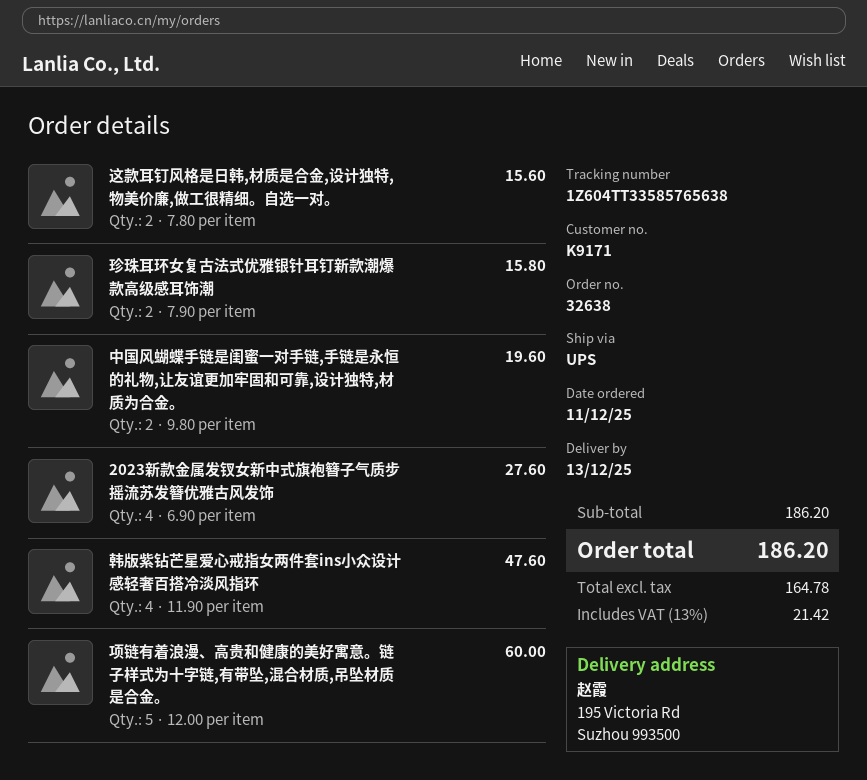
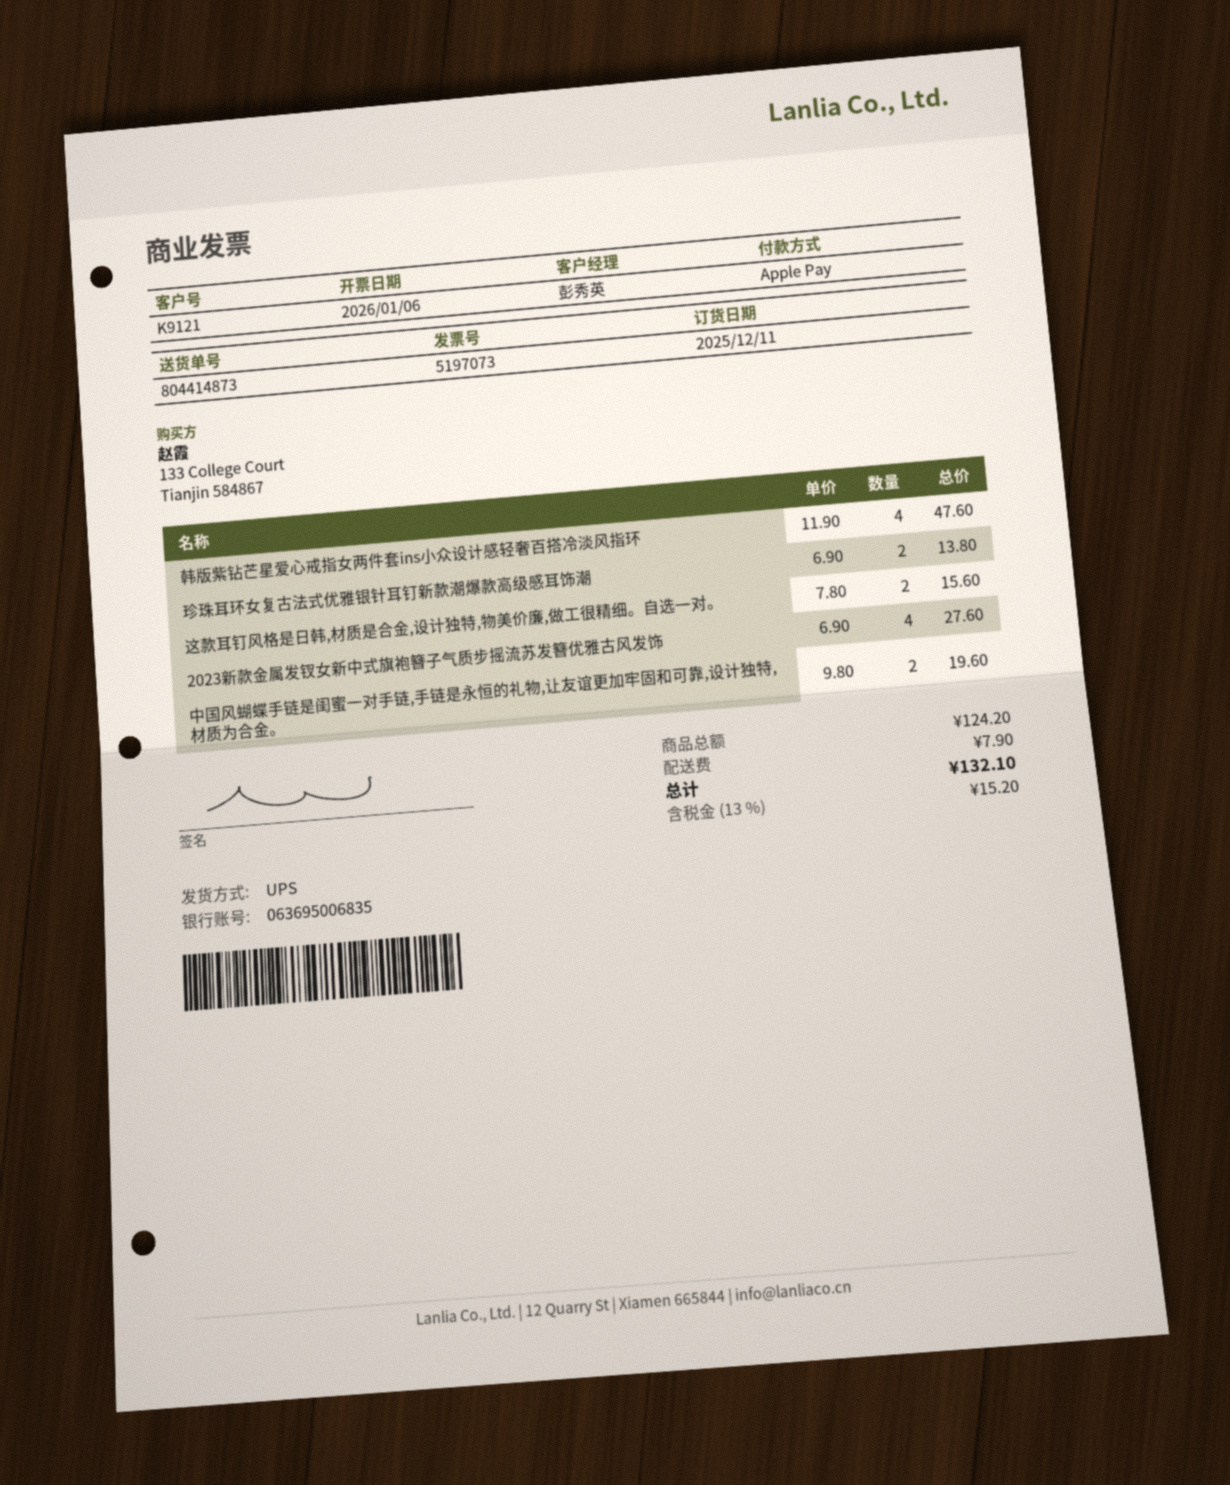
customer number: K9171 -> K9121
珍珠耳环女复古法式优雅银针耳钉新款潮爆款高级感耳饰潮: 2 x 7.90 = 15.80 -> 2 x 6.90 = 13.80
项链有着浪漫、高贵和健康的美好寓意。链子样式为十字链,有带坠,混合材质,吊坠材质是合金。: 5 x 12.00 = 60.00 -> none
subtotal: 186.20 -> 124.20
shipping: none -> 7.90
tax: 13% = 21.42 -> 13% = 15.20
total: 186.20 -> 132.10

